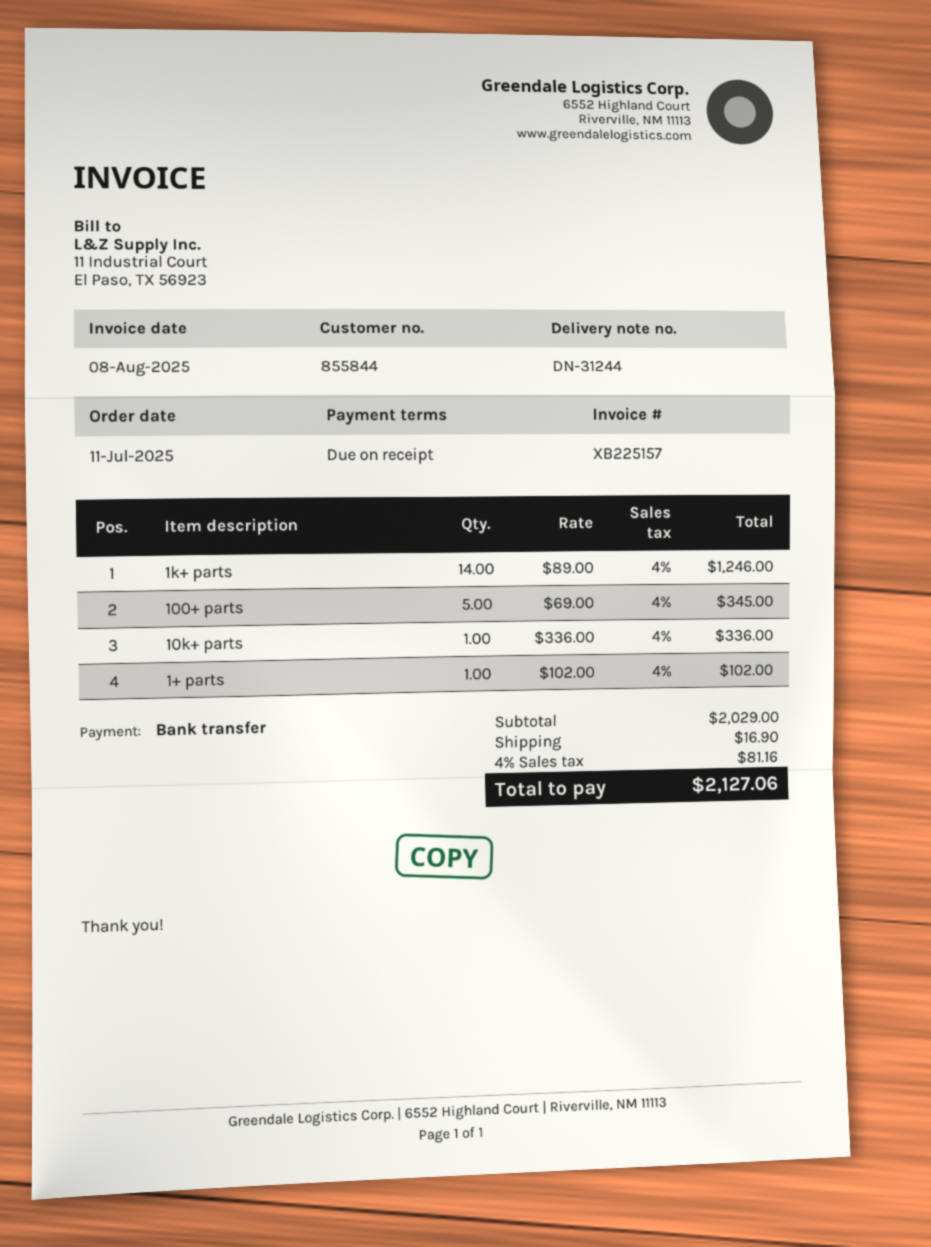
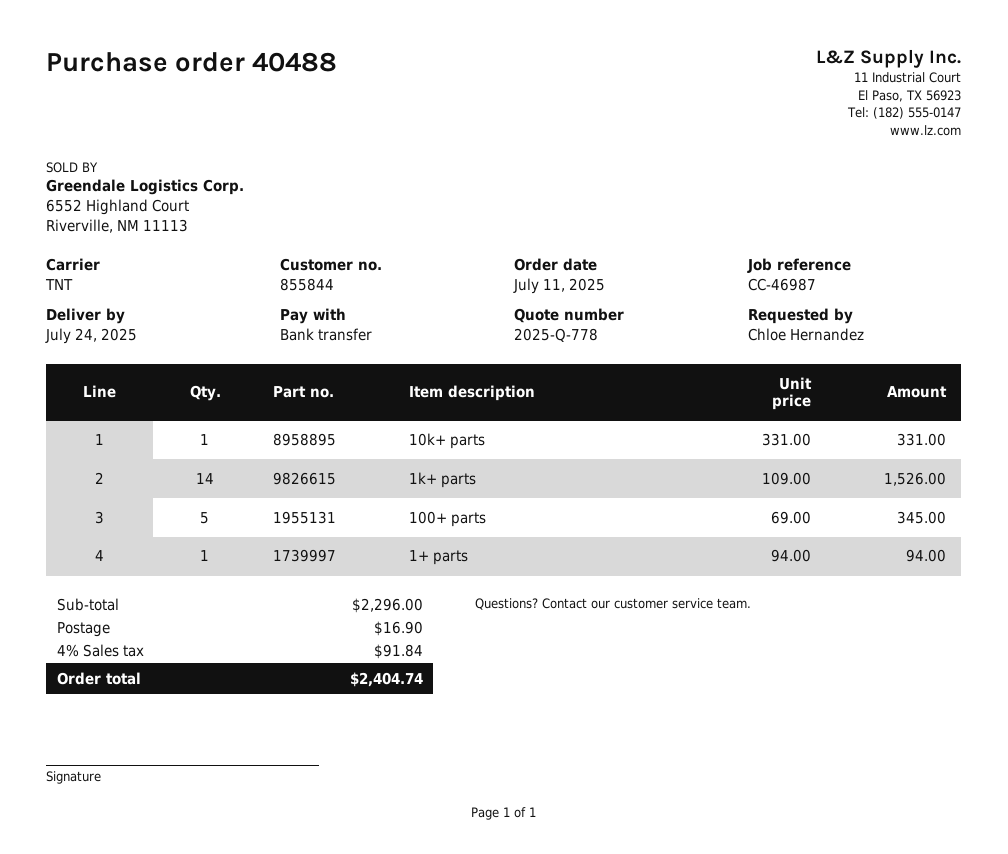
1k+ parts: 14 x 89.00 = 1246.00 -> 14 x 109.00 = 1526.00
10k+ parts: 1 x 336.00 = 336.00 -> 1 x 331.00 = 331.00
1+ parts: 1 x 102.00 = 102.00 -> 1 x 94.00 = 94.00
subtotal: 2029.00 -> 2296.00
tax: 4% = 81.16 -> 4% = 91.84
total: 2127.06 -> 2404.74

